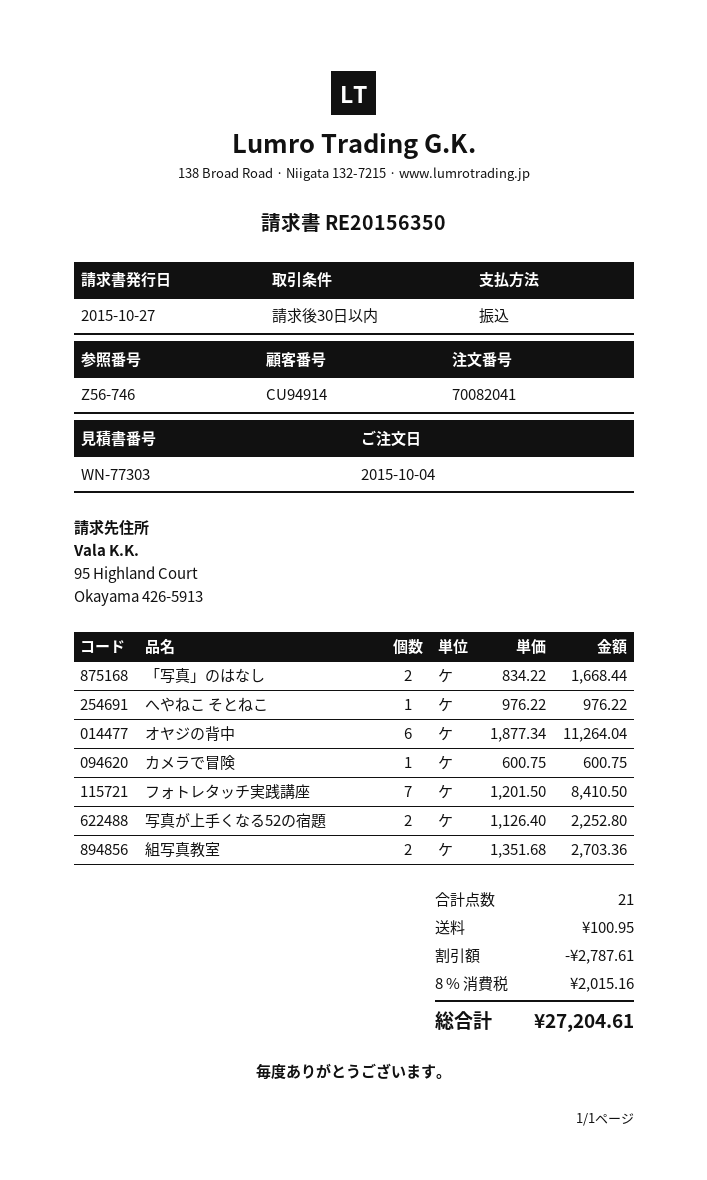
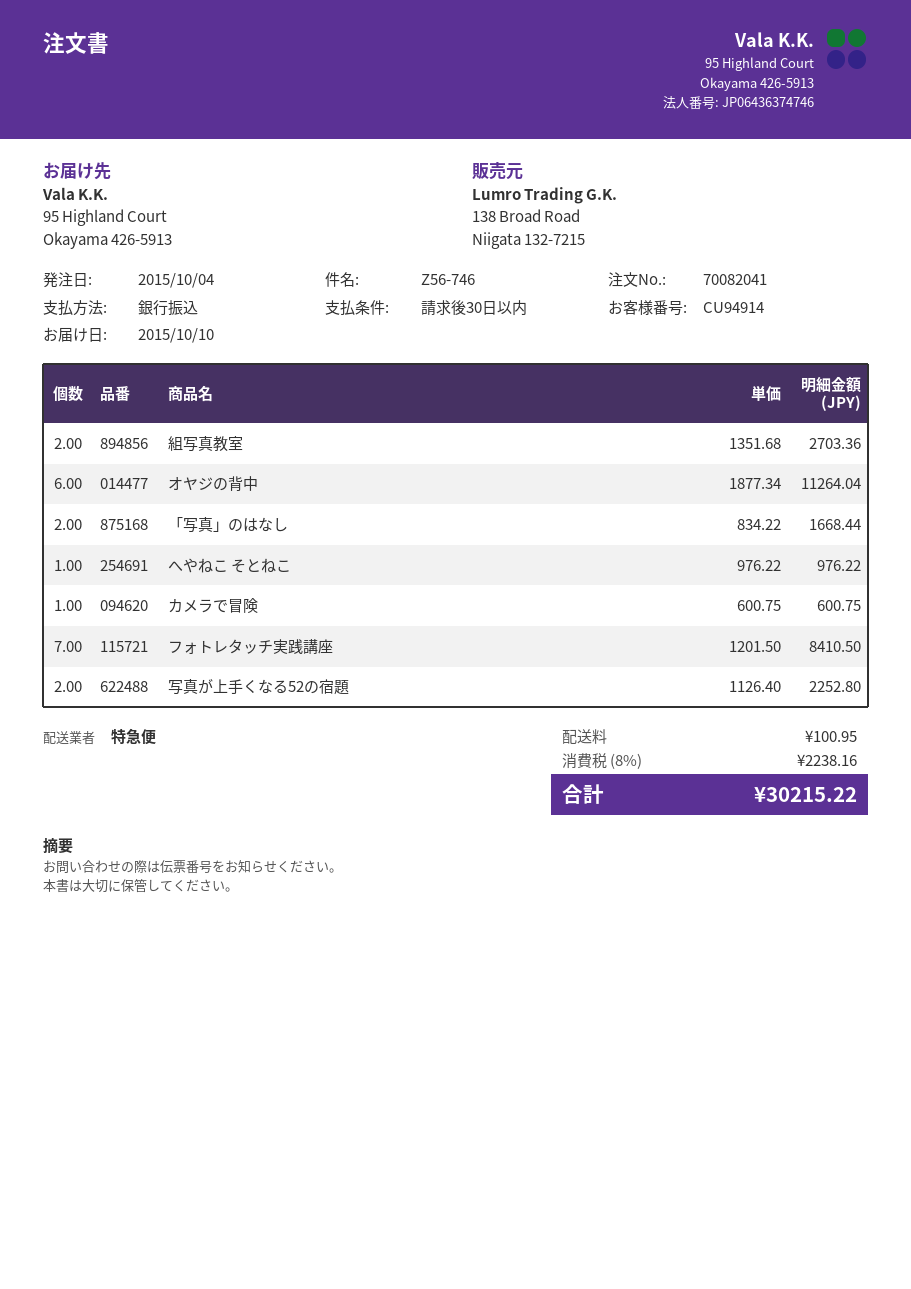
discount: 2787.61 -> none
tax: 8% = 2015.16 -> 8% = 2238.16
total: 27204.61 -> 30215.22

